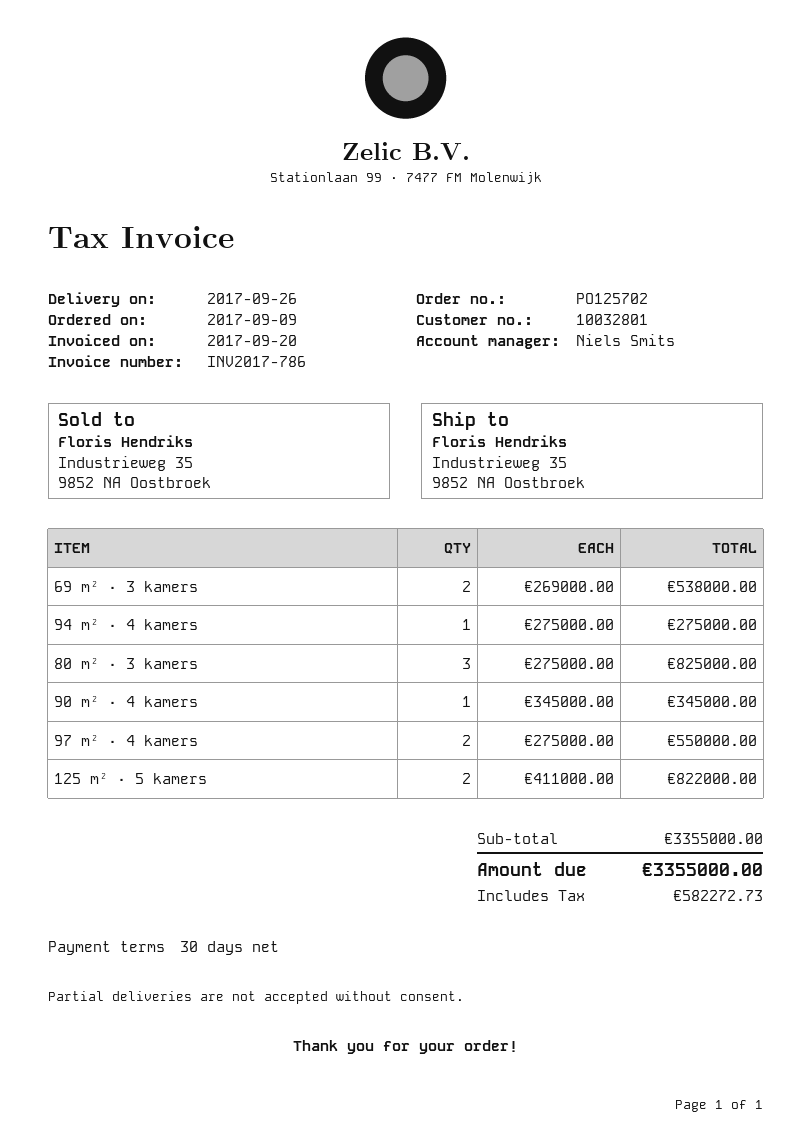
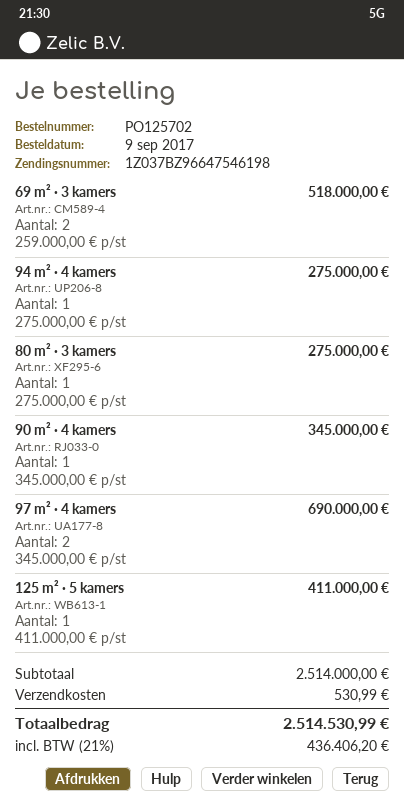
69 m² · 3 kamers: 2 x 269000.00 = 538000.00 -> 2 x 259000.00 = 518000.00
80 m² · 3 kamers: 3 x 275000.00 = 825000.00 -> 1 x 275000.00 = 275000.00
97 m² · 4 kamers: 2 x 275000.00 = 550000.00 -> 2 x 345000.00 = 690000.00
125 m² · 5 kamers: 2 x 411000.00 = 822000.00 -> 1 x 411000.00 = 411000.00
subtotal: 3355000.00 -> 2514000.00
shipping: none -> 530.99
tax: 582272.73 -> 436406.20
total: 3355000.00 -> 2514530.99

